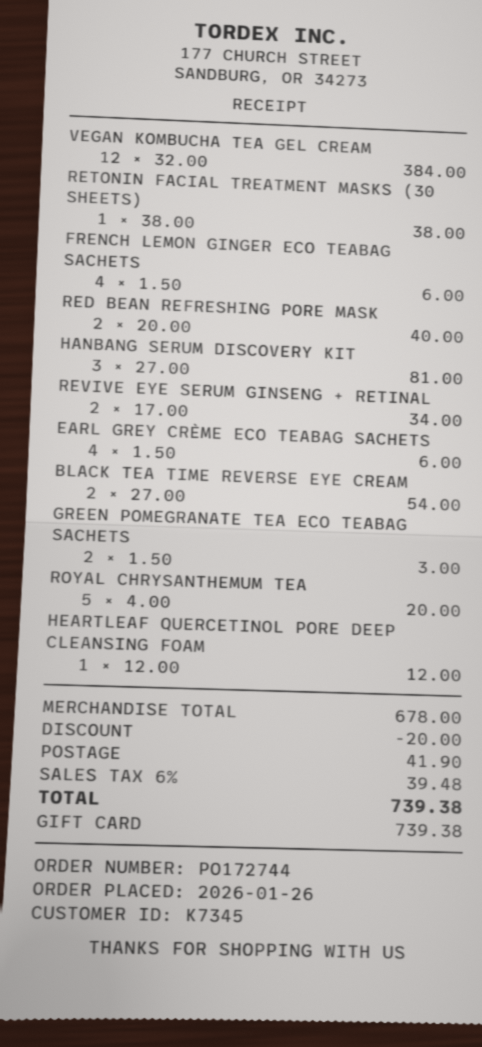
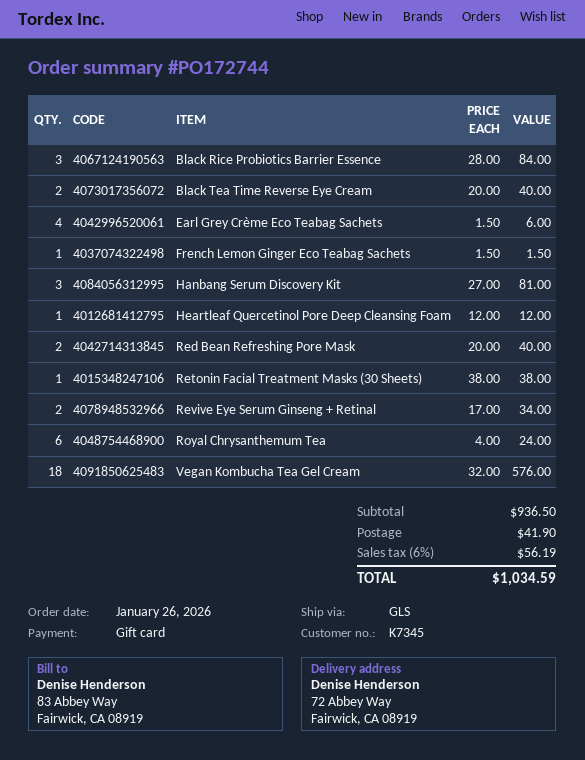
VEGAN KOMBUCHA TEA GEL CREAM: 12 x 32.00 = 384.00 -> 18 x 32.00 = 576.00
FRENCH LEMON GINGER ECO TEABAG SACHETS: 4 x 1.50 = 6.00 -> 1 x 1.50 = 1.50
BLACK TEA TIME REVERSE EYE CREAM: 2 x 27.00 = 54.00 -> 2 x 20.00 = 40.00
GREEN POMEGRANATE TEA ECO TEABAG SACHETS: 2 x 1.50 = 3.00 -> none
ROYAL CHRYSANTHEMUM TEA: 5 x 4.00 = 20.00 -> 6 x 4.00 = 24.00
Black Rice Probiotics Barrier Essence: none -> 3 x 28.00 = 84.00
subtotal: 678.00 -> 936.50
discount: 20.00 -> none
tax: 6% = 39.48 -> 6% = 56.19
total: 739.38 -> 1034.59

